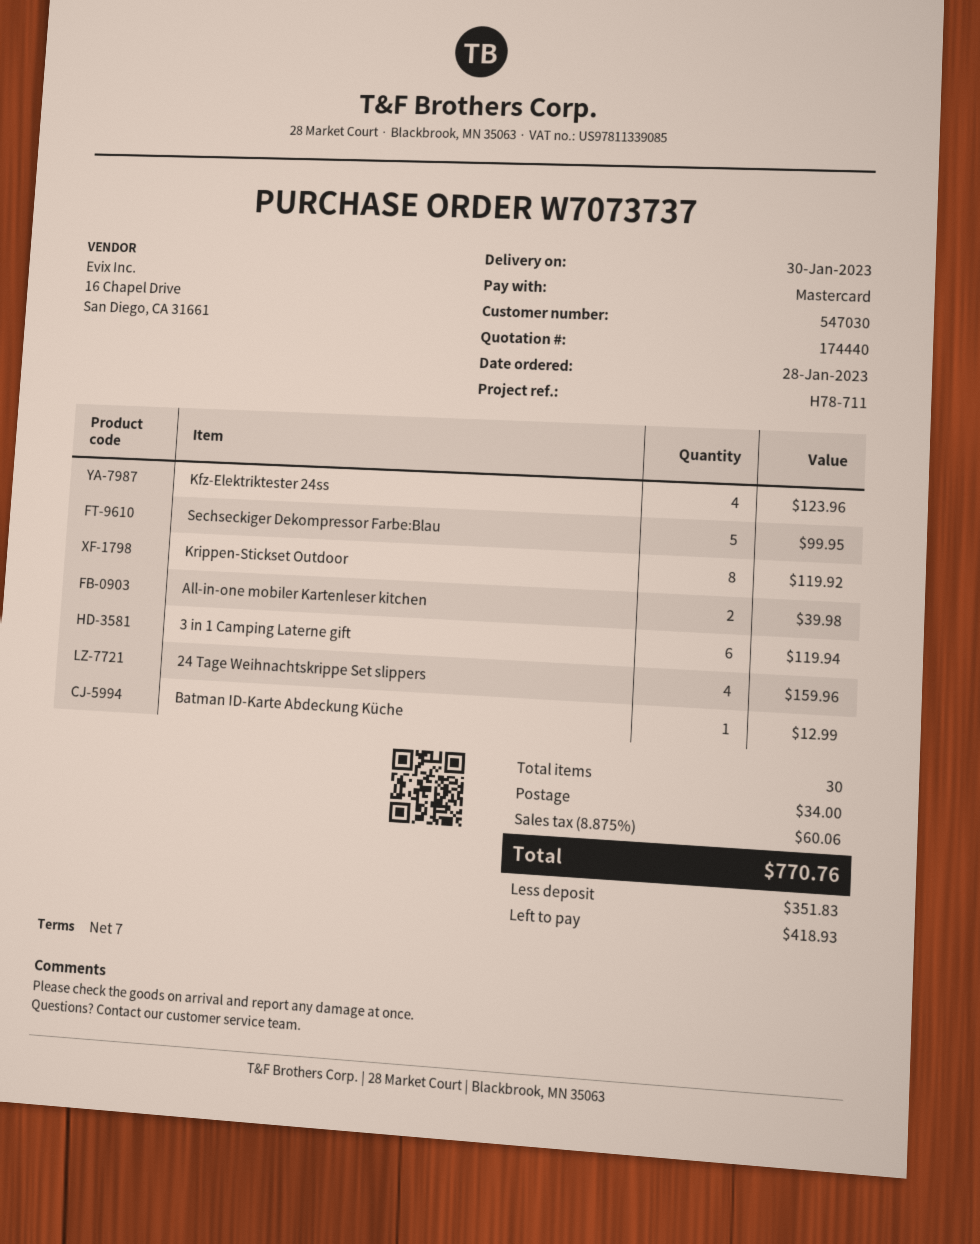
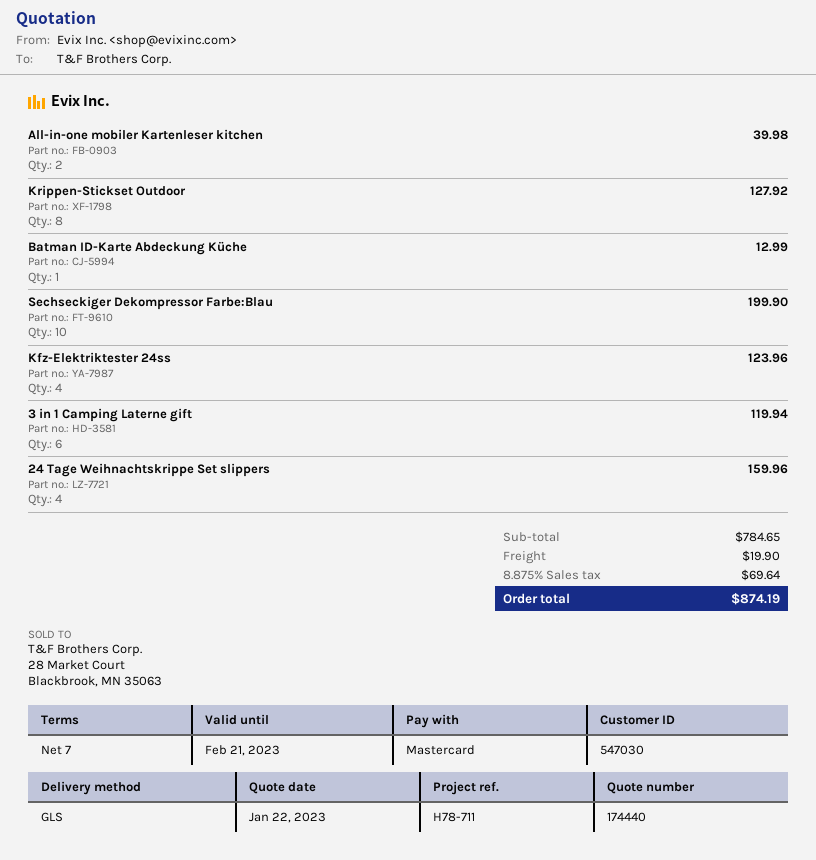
Sechseckiger Dekompressor Farbe:Blau: 5 for 99.95 -> 10 for 199.90
Krippen-Stickset Outdoor: 8 for 119.92 -> 8 for 127.92
shipping: 34.00 -> 19.90
tax: 8.875% = 60.06 -> 8.875% = 69.64
total: 770.76 -> 874.19

